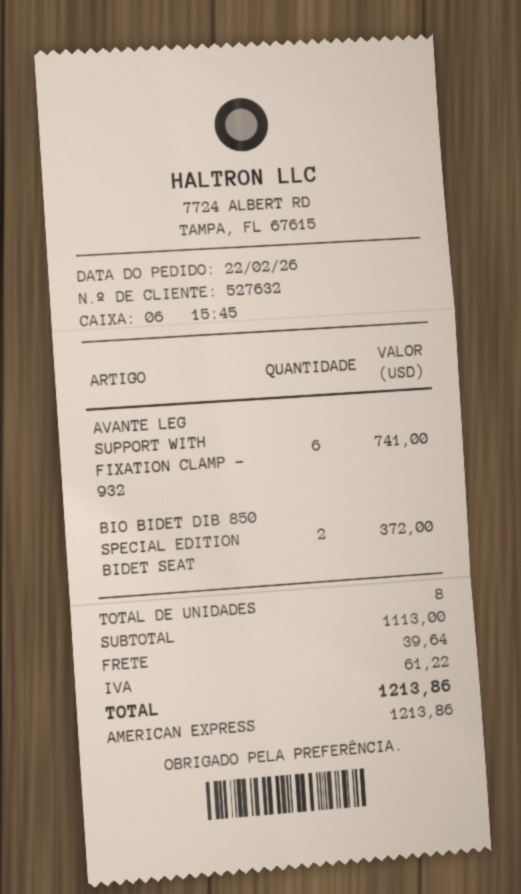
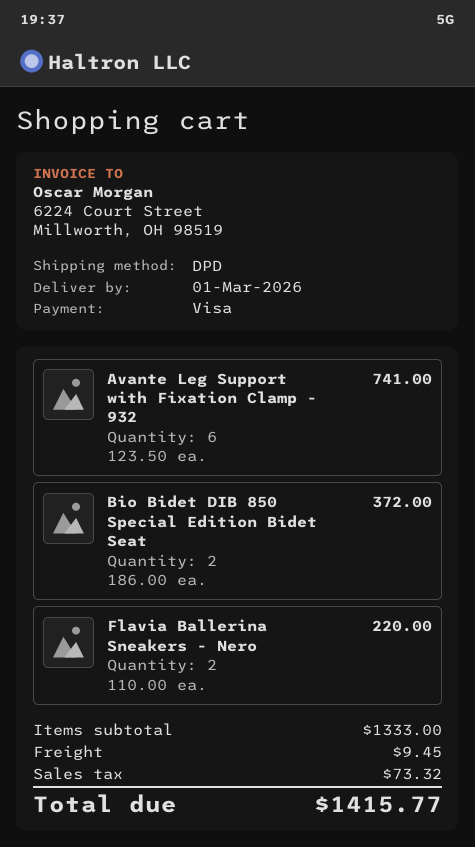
payment method: American Express -> Visa
Flavia Ballerina Sneakers - Nero: none -> 2 for 220.00
subtotal: 1113.00 -> 1333.00
shipping: 39.64 -> 9.45
tax: 61.22 -> 73.32
total: 1213.86 -> 1415.77

